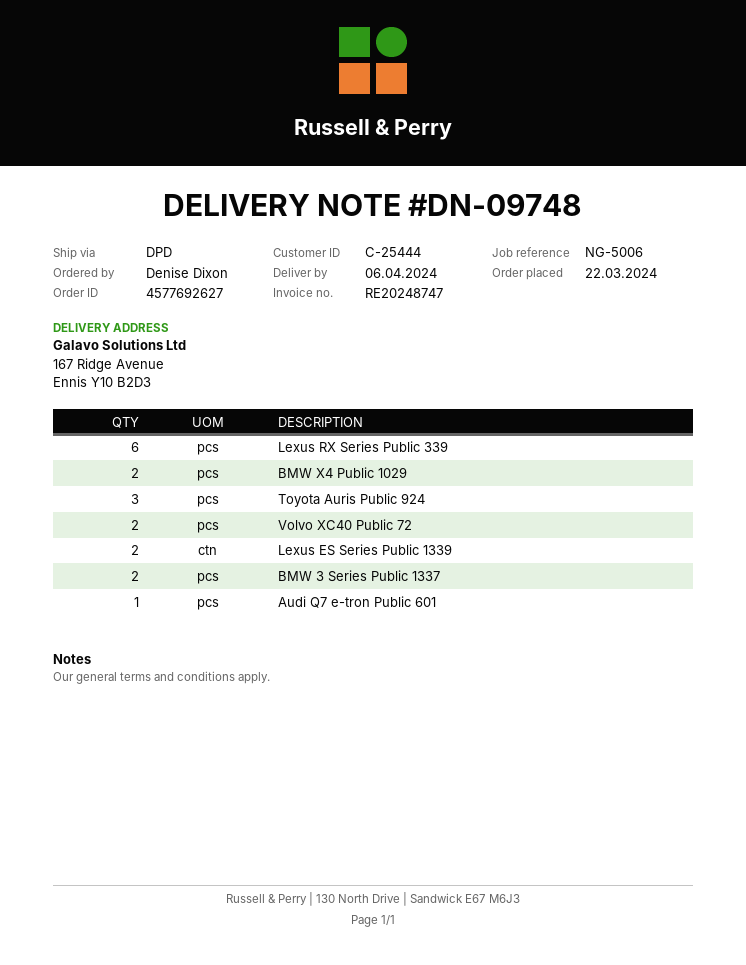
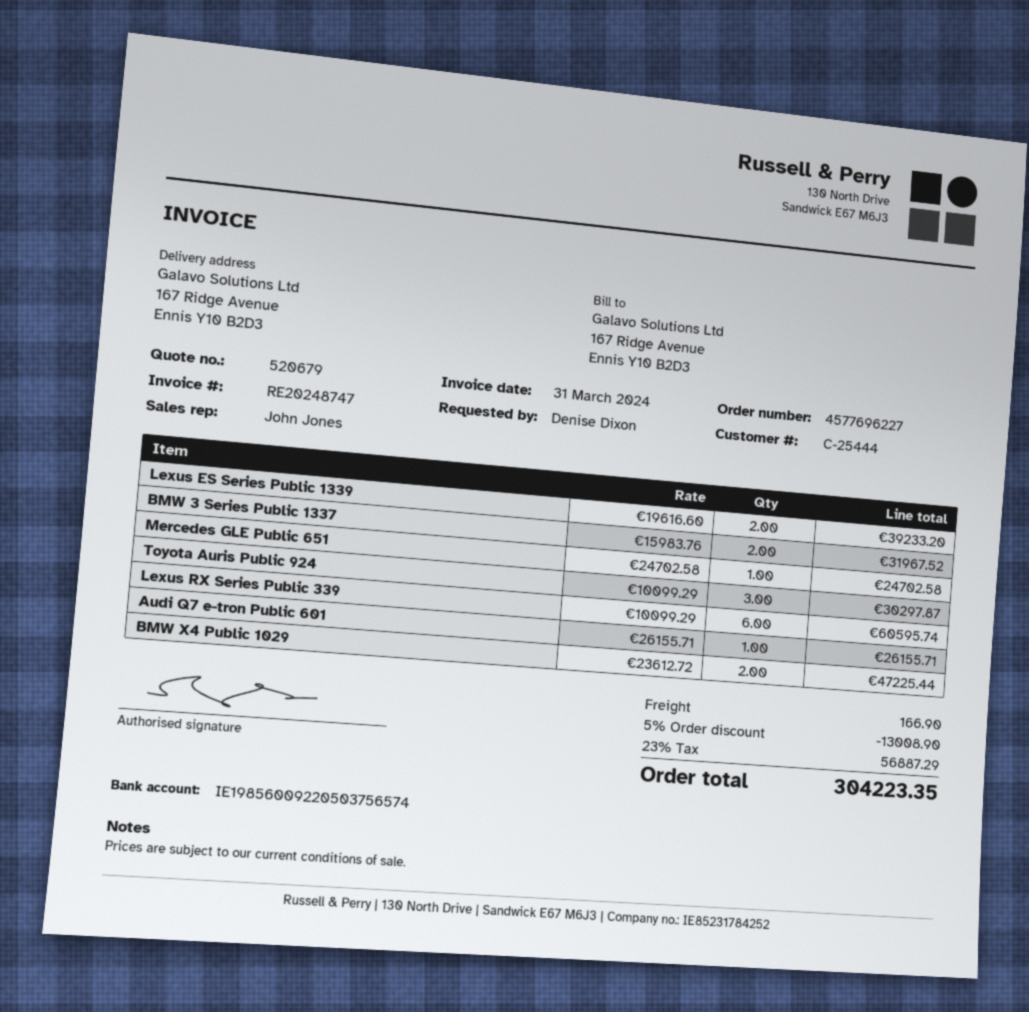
order number: 4577692627 -> 4577696227
Volvo XC40 Public 72: 2 -> none
Mercedes GLE Public 651: none -> 1

